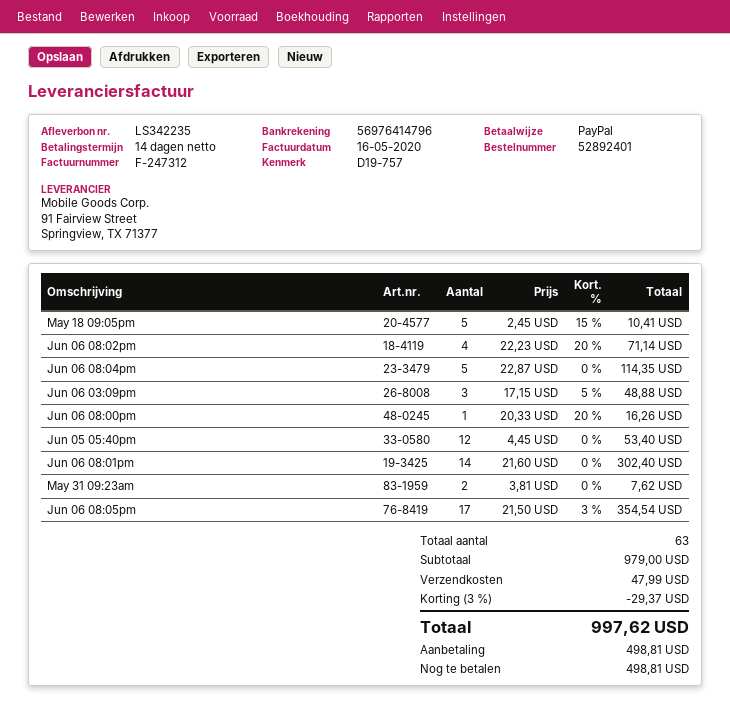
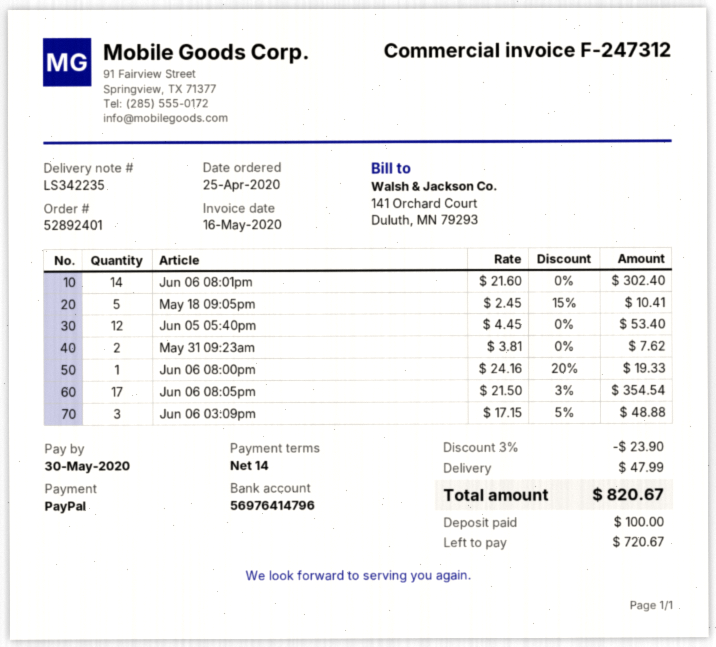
Jun 06 08:02pm: 4 x 22.23 - 20% = 71.14 -> none
Jun 06 08:04pm: 5 x 22.87 = 114.35 -> none
Jun 06 08:00pm: 1 x 20.33 - 20% = 16.26 -> 1 x 24.16 - 20% = 19.33
discount: 3% = 29.37 -> 3% = 23.90
total: 997.62 -> 820.67
deposit: 498.81 -> 100.00
balance: 498.81 -> 720.67

